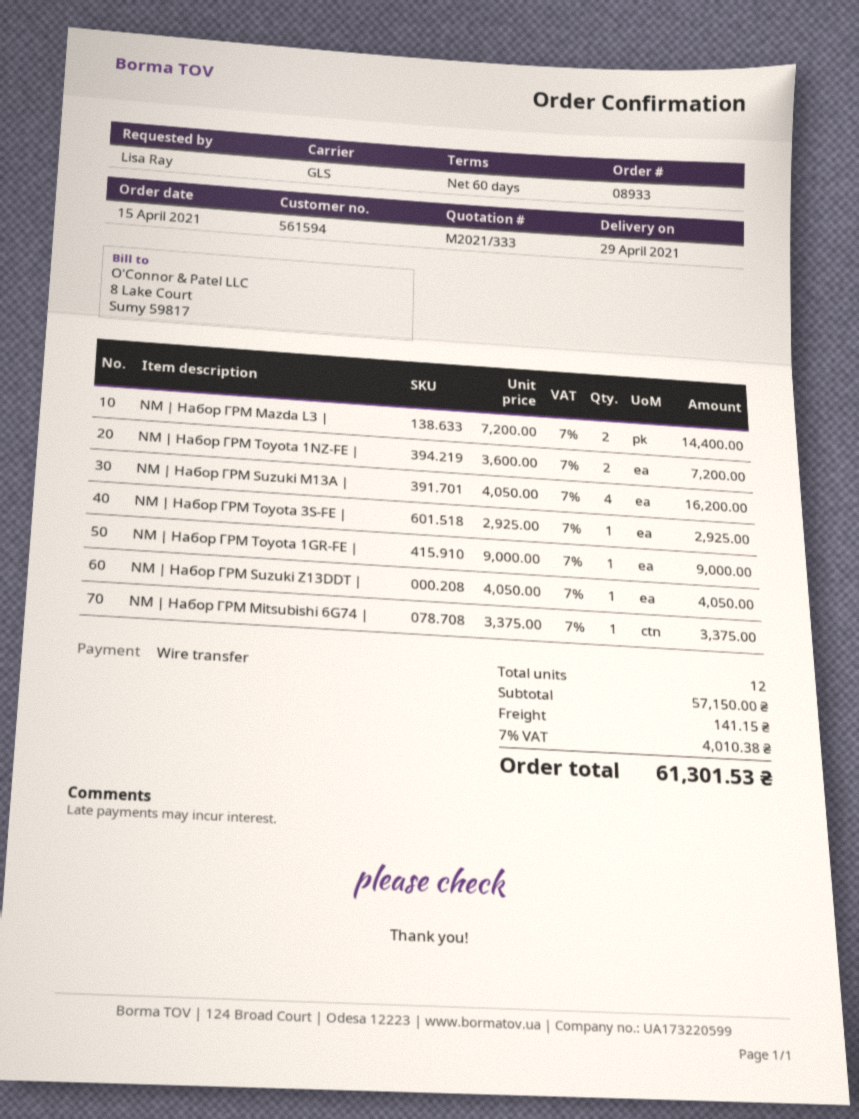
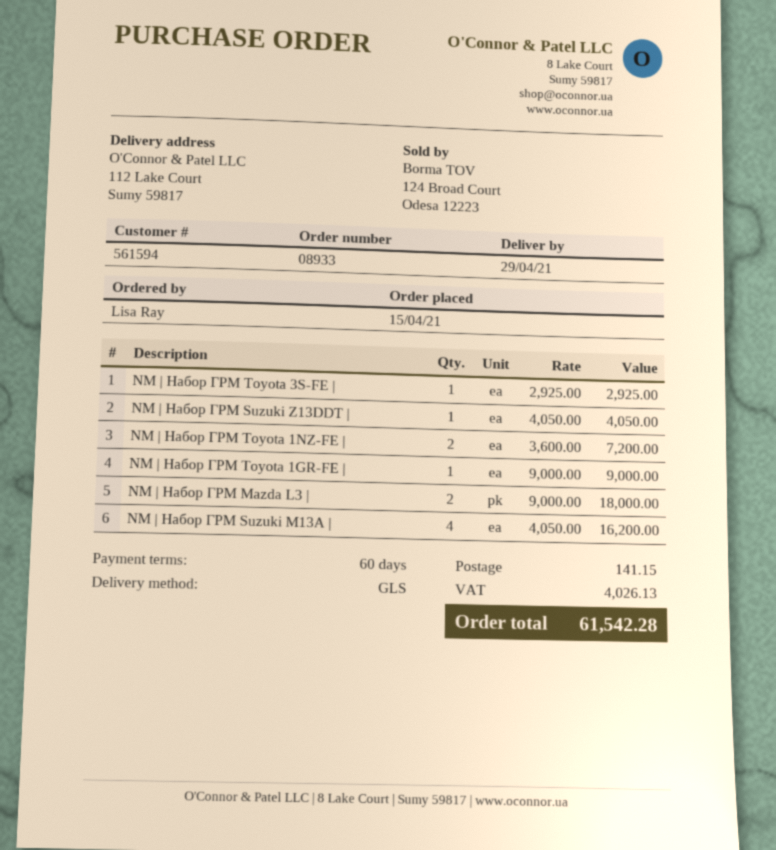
NM | Набор ГРМ Mazda L3 |: 2 x 7200.00 = 14400.00 -> 2 x 9000.00 = 18000.00
NM | Набор ГРМ Mitsubishi 6G74 |: 1 x 3375.00 = 3375.00 -> none
tax: 4010.38 -> 4026.13
total: 61301.53 -> 61542.28

